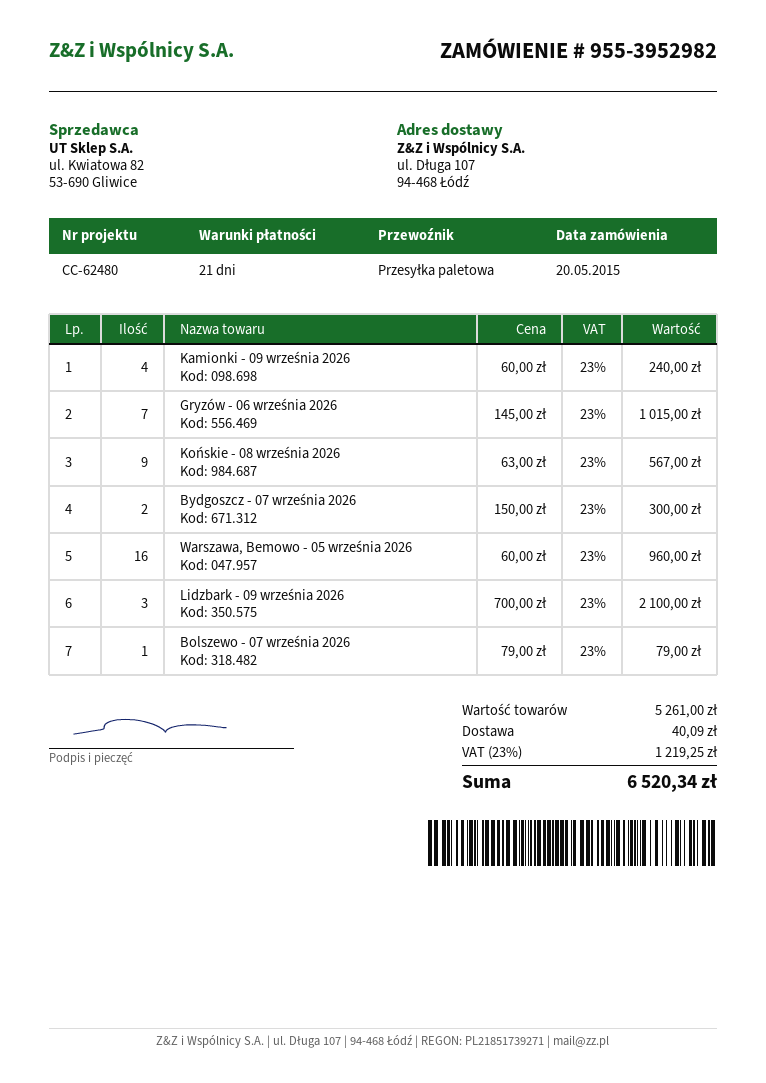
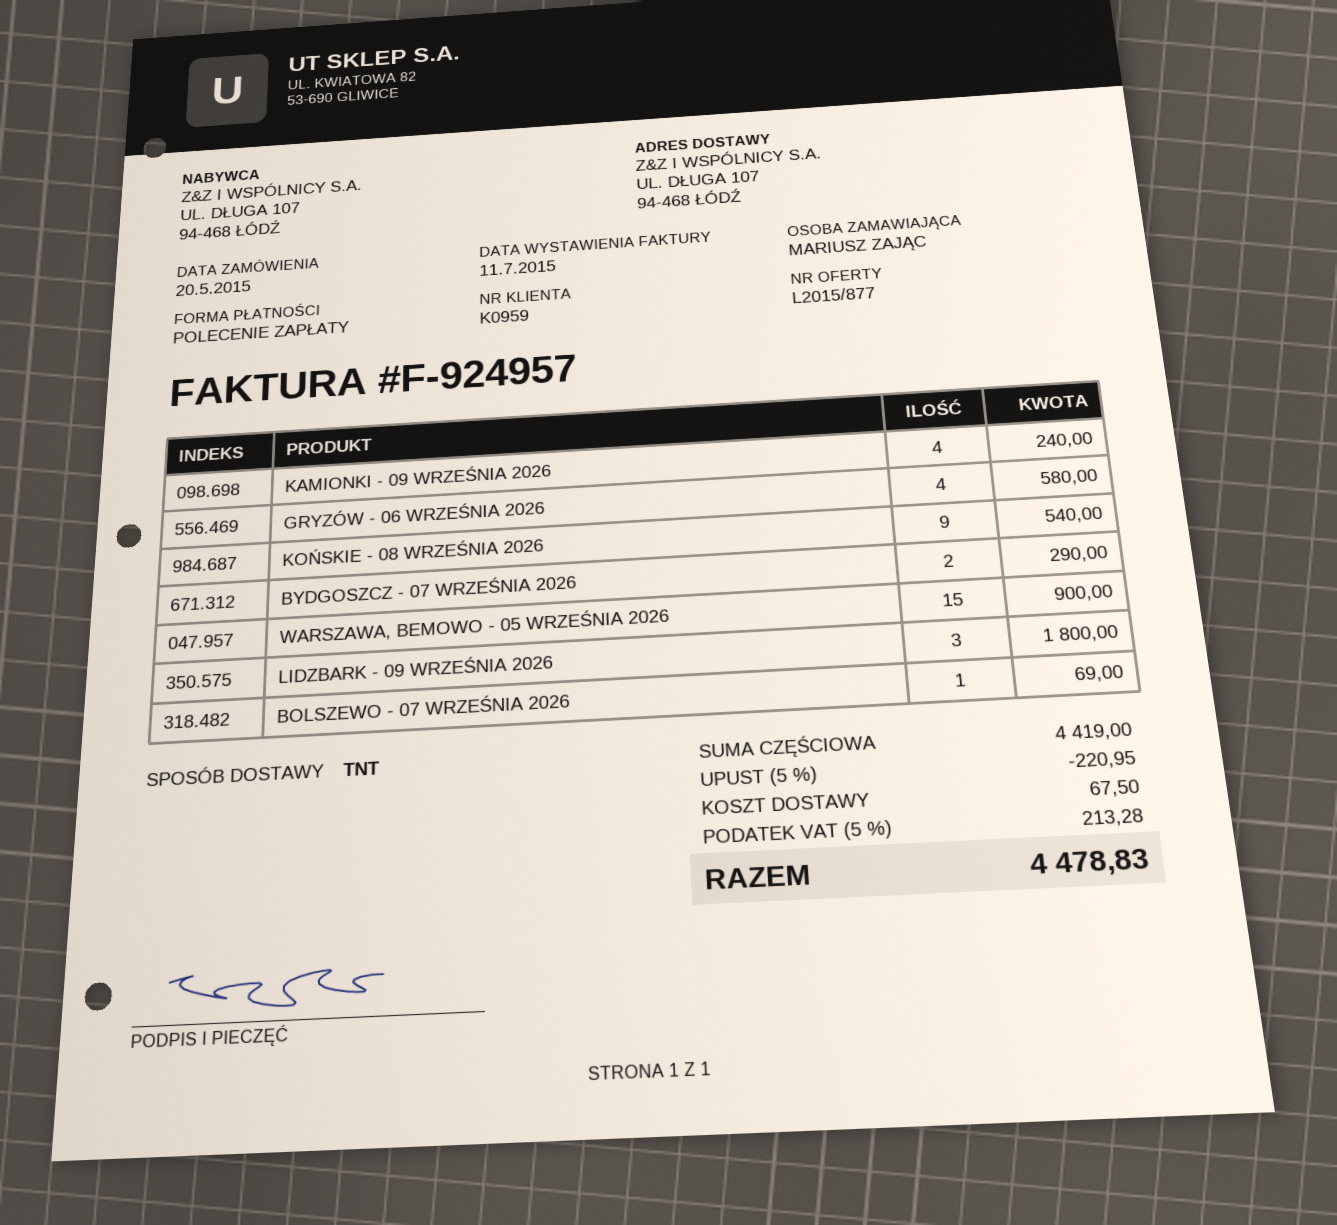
shipping method: pallet freight -> TNT
Gryzów - 06 września 2026: 7 for 1015.00 -> 4 for 580.00
Końskie - 08 września 2026: 9 for 567.00 -> 9 for 540.00
Bydgoszcz - 07 września 2026: 2 for 300.00 -> 2 for 290.00
Warszawa, Bemowo - 05 września 2026: 16 for 960.00 -> 15 for 900.00
Lidzbark - 09 września 2026: 3 for 2100.00 -> 3 for 1800.00
Bolszewo - 07 września 2026: 1 for 79.00 -> 1 for 69.00
subtotal: 5261.00 -> 4419.00
discount: none -> 5% = 220.95
shipping: 40.09 -> 67.50
tax: 23% = 1219.25 -> 5% = 213.28
total: 6520.34 -> 4478.83

